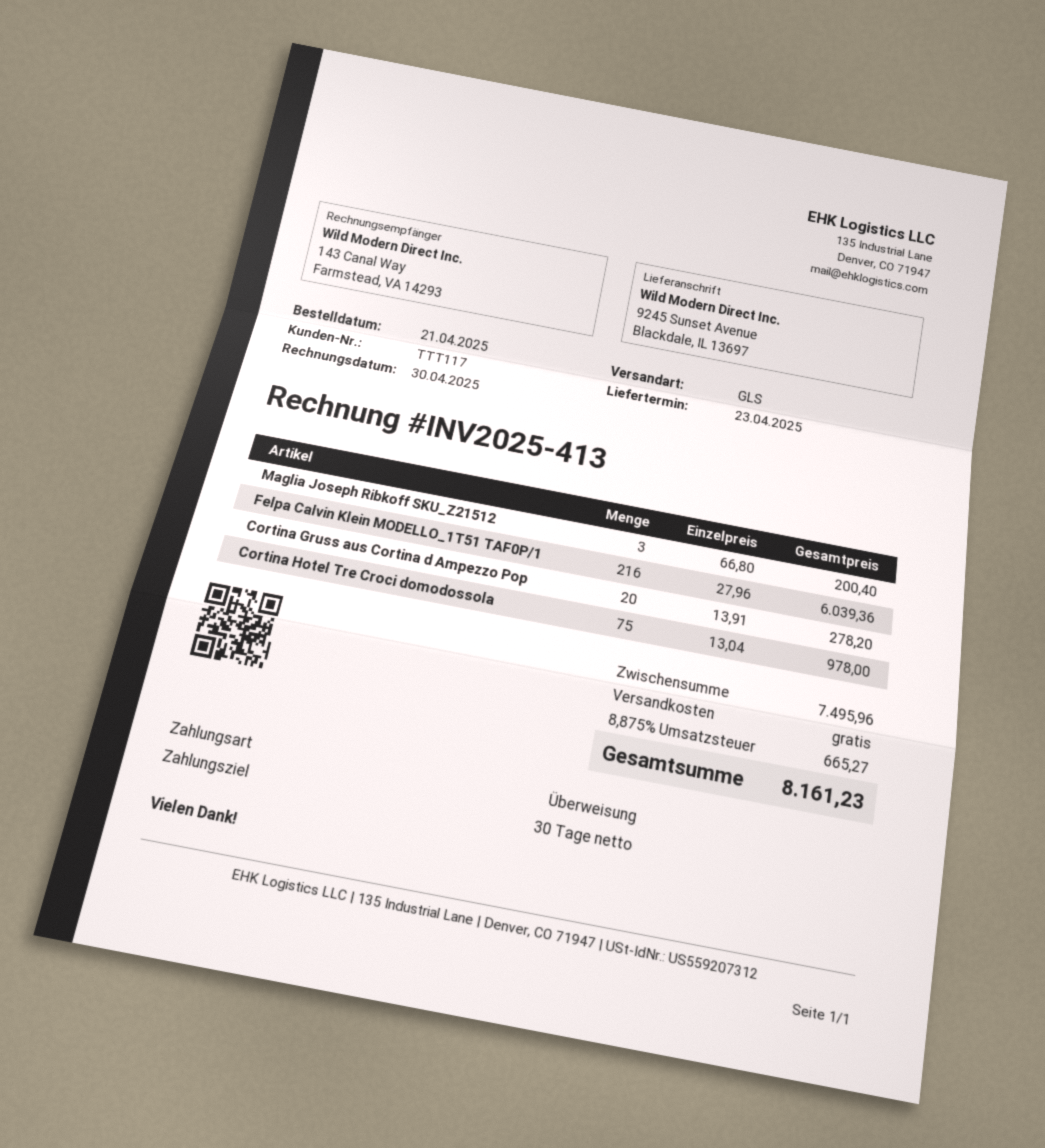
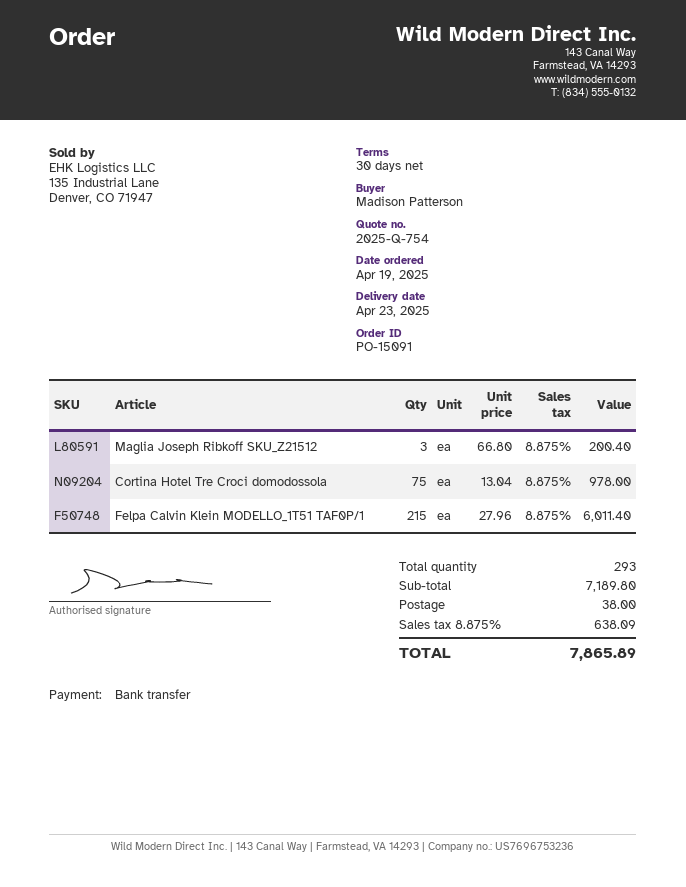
order date: 2025-04-21 -> 2025-04-19
Felpa Calvin Klein MODELLO_1T51 TAF0P/1: 216 x 27.96 = 6039.36 -> 215 x 27.96 = 6011.40
Cortina Gruss aus Cortina d Ampezzo Pop: 20 x 13.91 = 278.20 -> none
subtotal: 7495.96 -> 7189.80
shipping: 0.00 -> 38.00
tax: 8.875% = 665.27 -> 8.875% = 638.09
total: 8161.23 -> 7865.89

